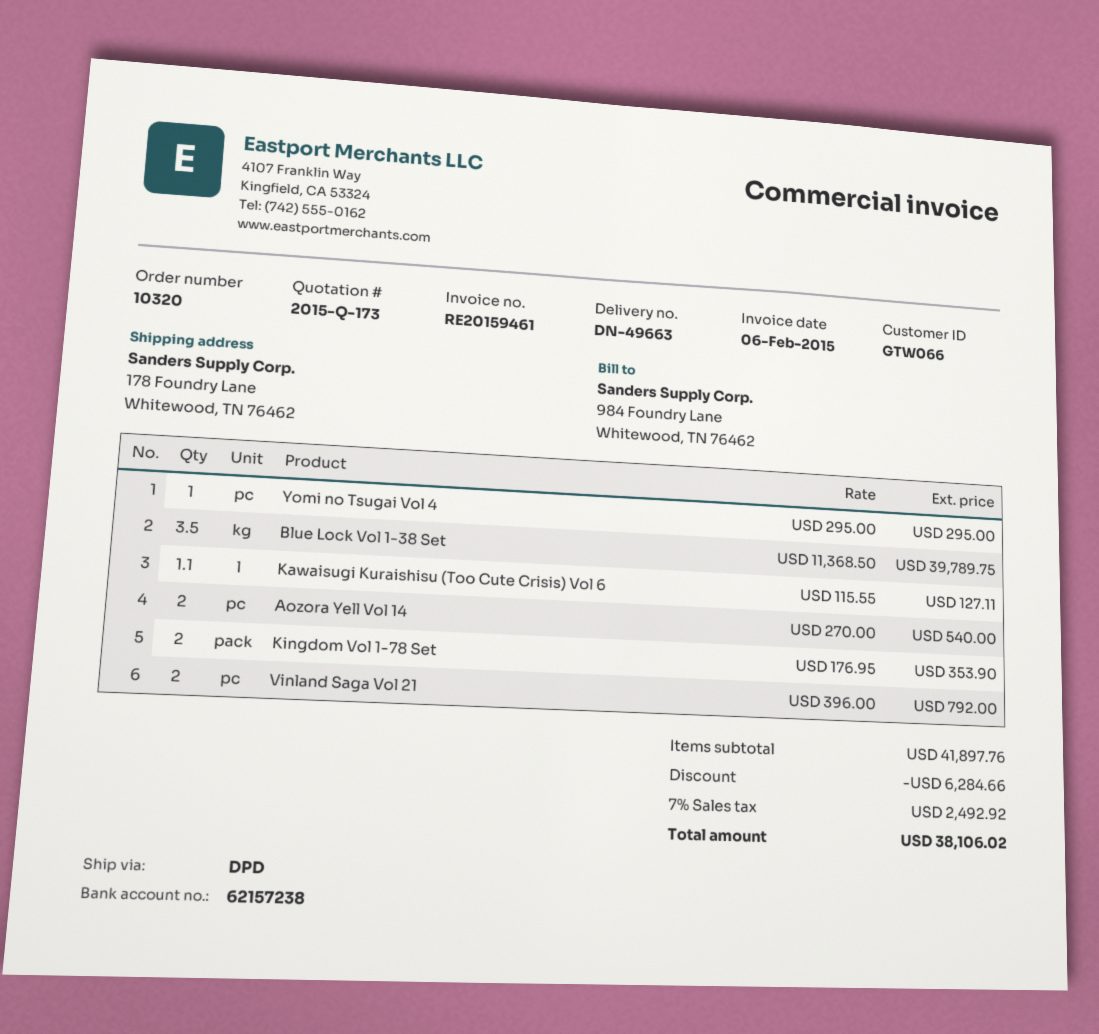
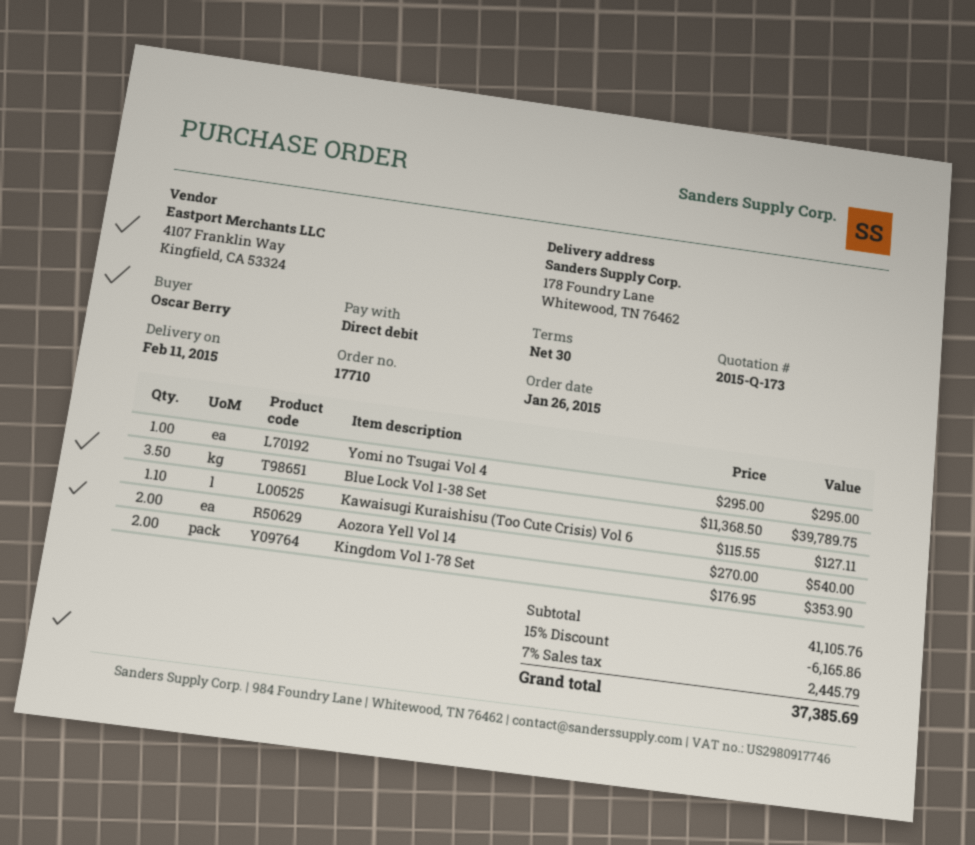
order number: 10320 -> 17710
Vinland Saga Vol 21: 2 x 396.00 = 792.00 -> none
subtotal: 41897.76 -> 41105.76
discount: 6284.66 -> 6165.86
tax: 7% = 2492.92 -> 7% = 2445.79
total: 38106.02 -> 37385.69

